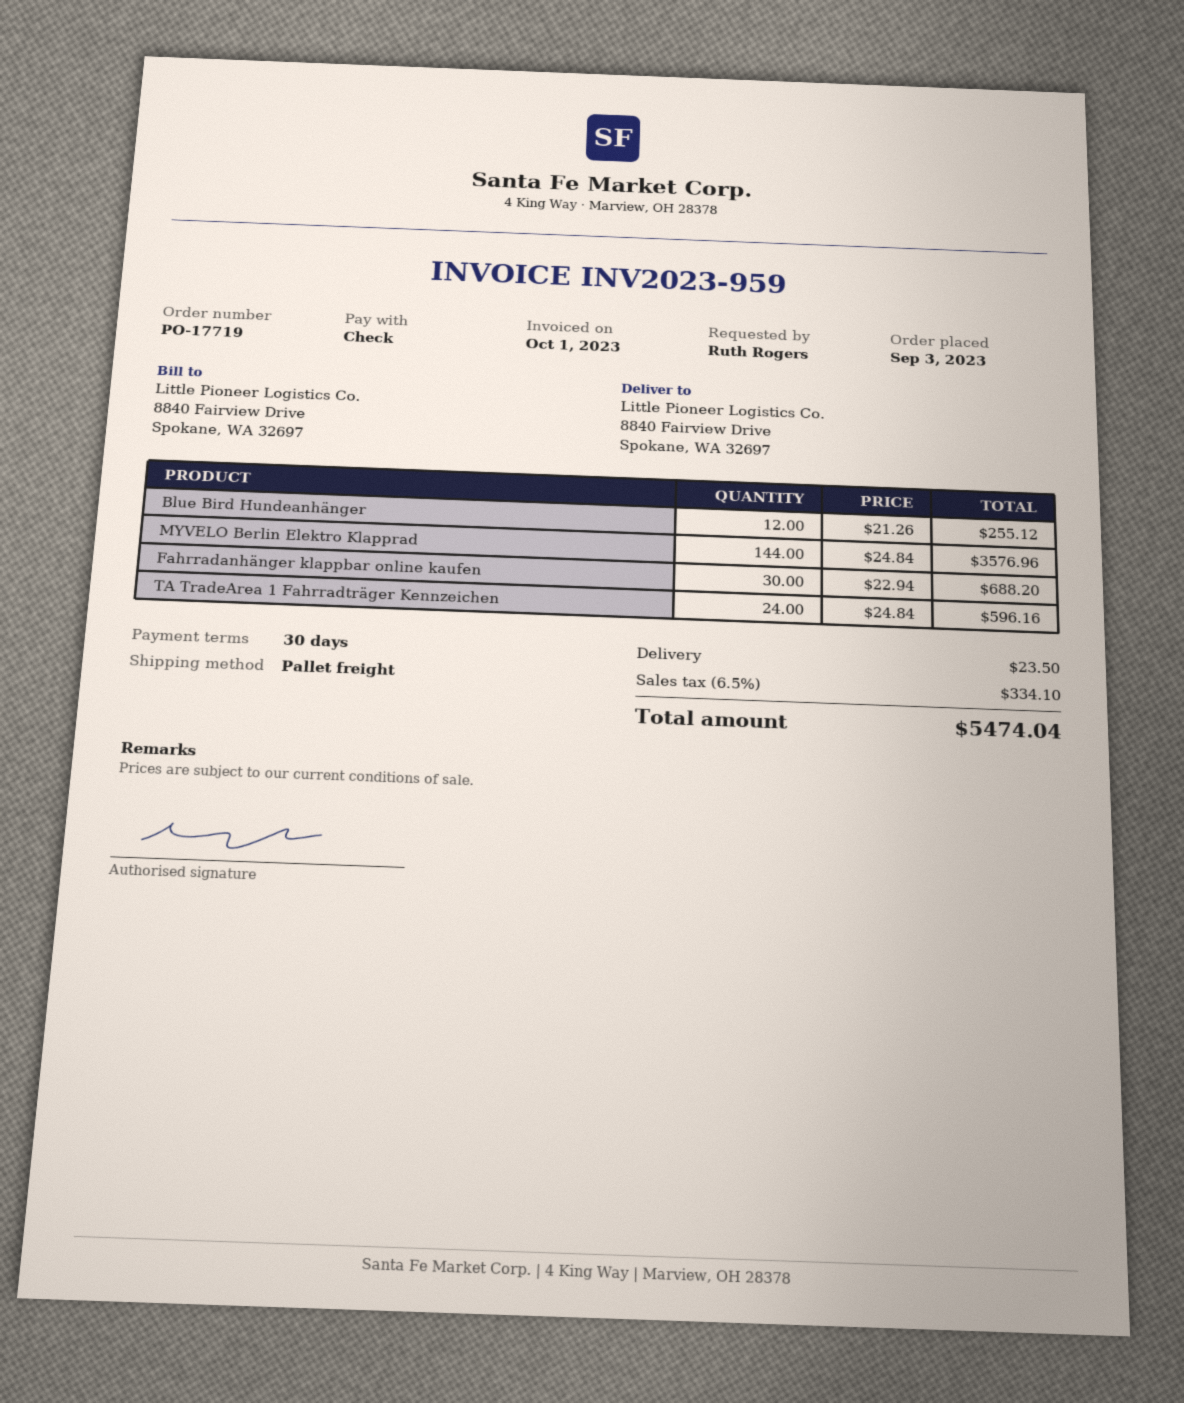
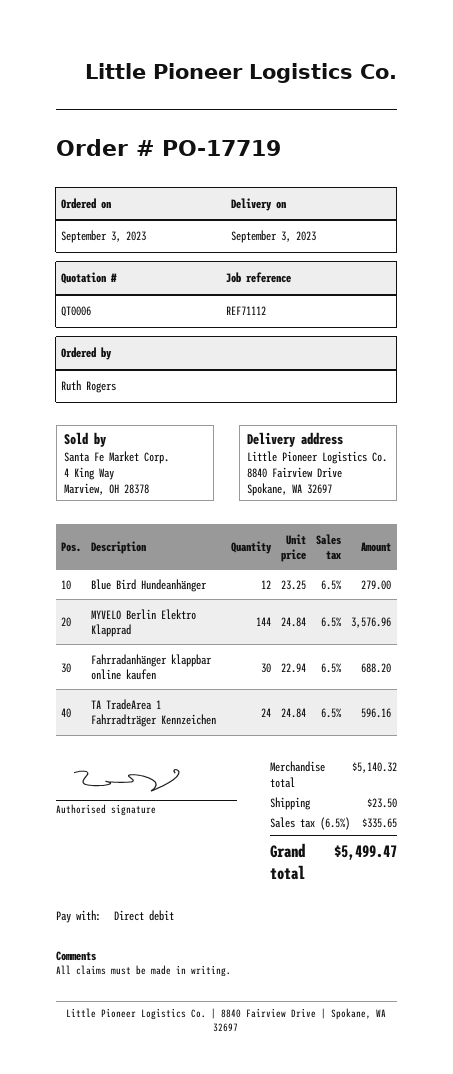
payment method: cheque -> direct debit
Blue Bird Hundeanhänger: 12 x 21.26 = 255.12 -> 12 x 23.25 = 279.00
tax: 6.5% = 334.10 -> 6.5% = 335.65
total: 5474.04 -> 5499.47

